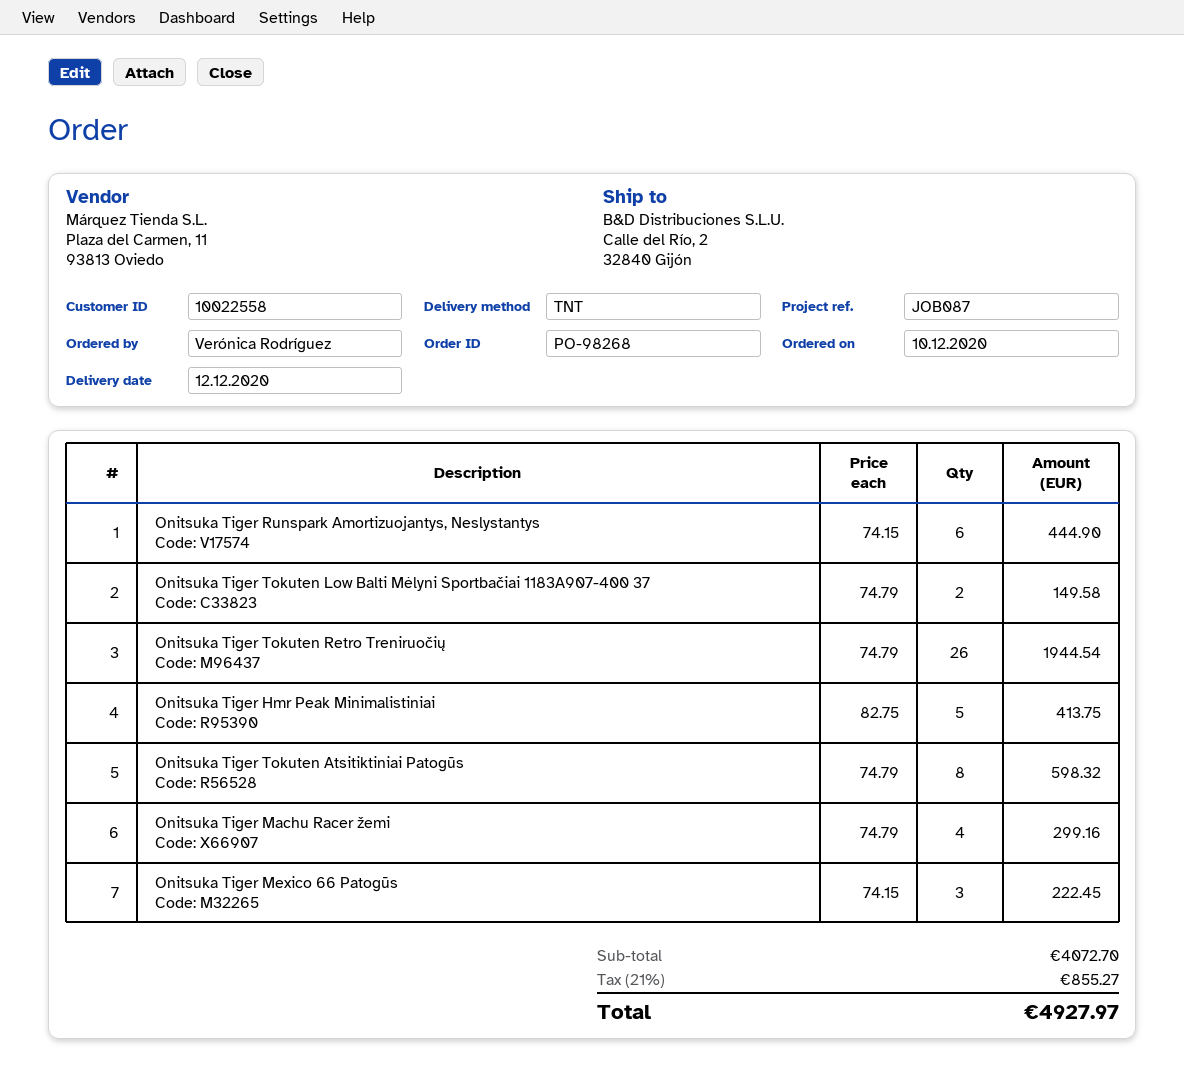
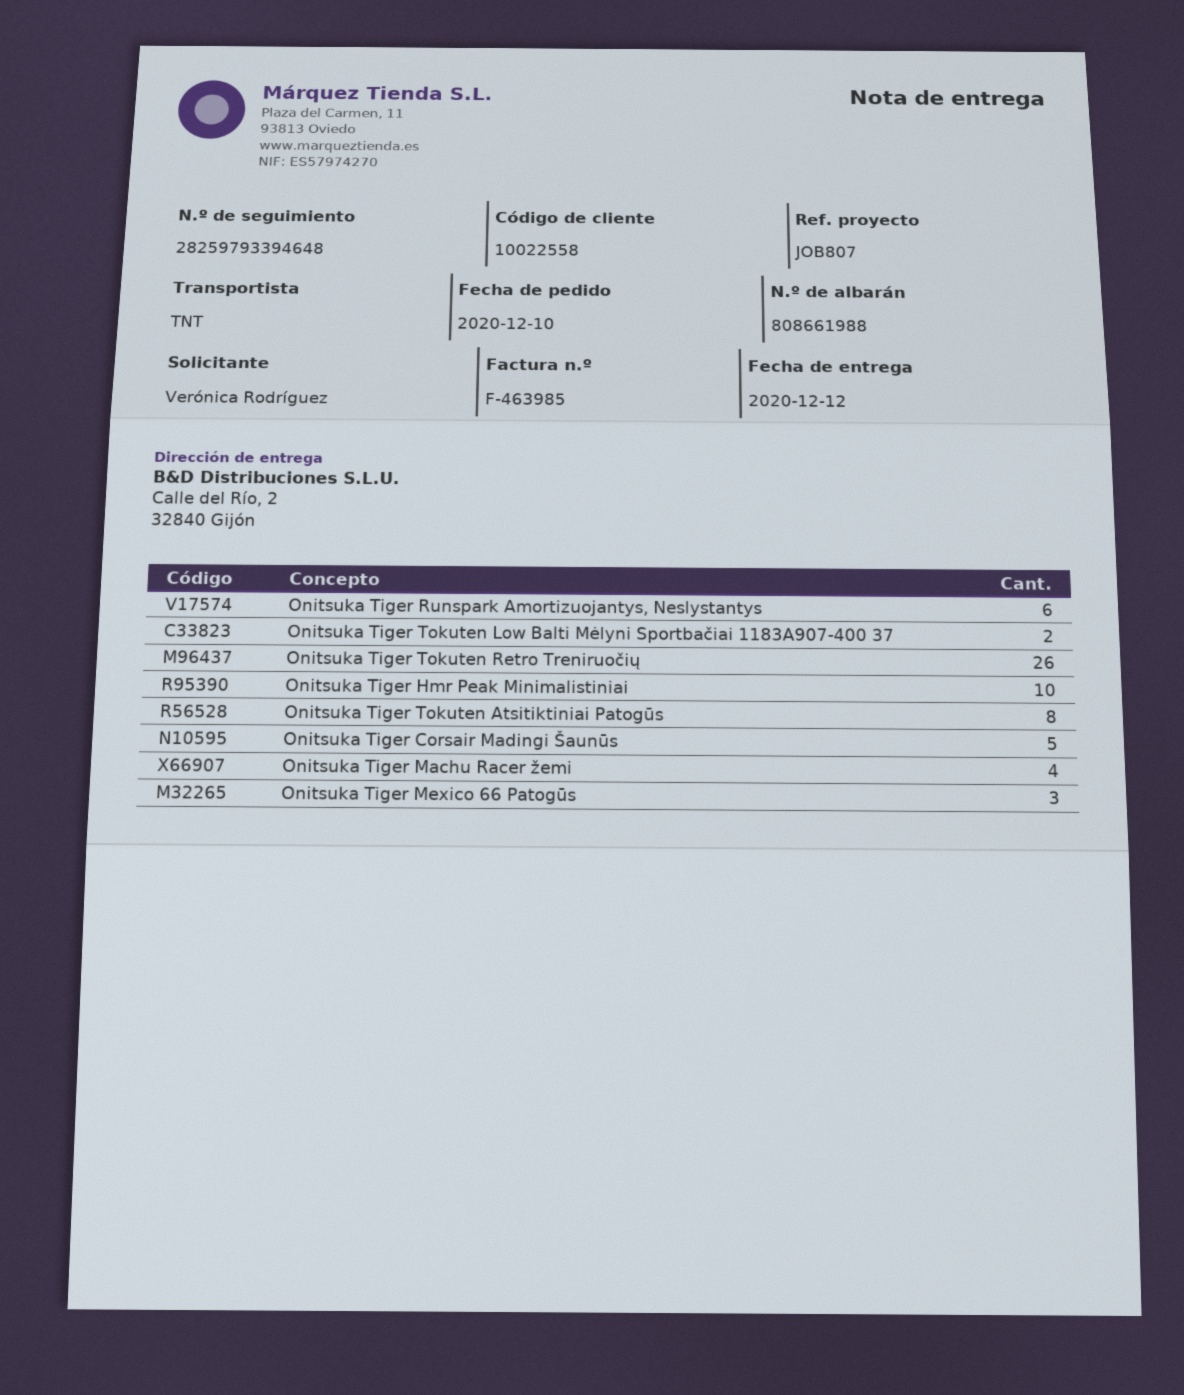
reference: JOB087 -> JOB807
Onitsuka Tiger Hmr Peak Minimalistiniai: 5 -> 10
Onitsuka Tiger Corsair Madingi Šaunūs: none -> 5

